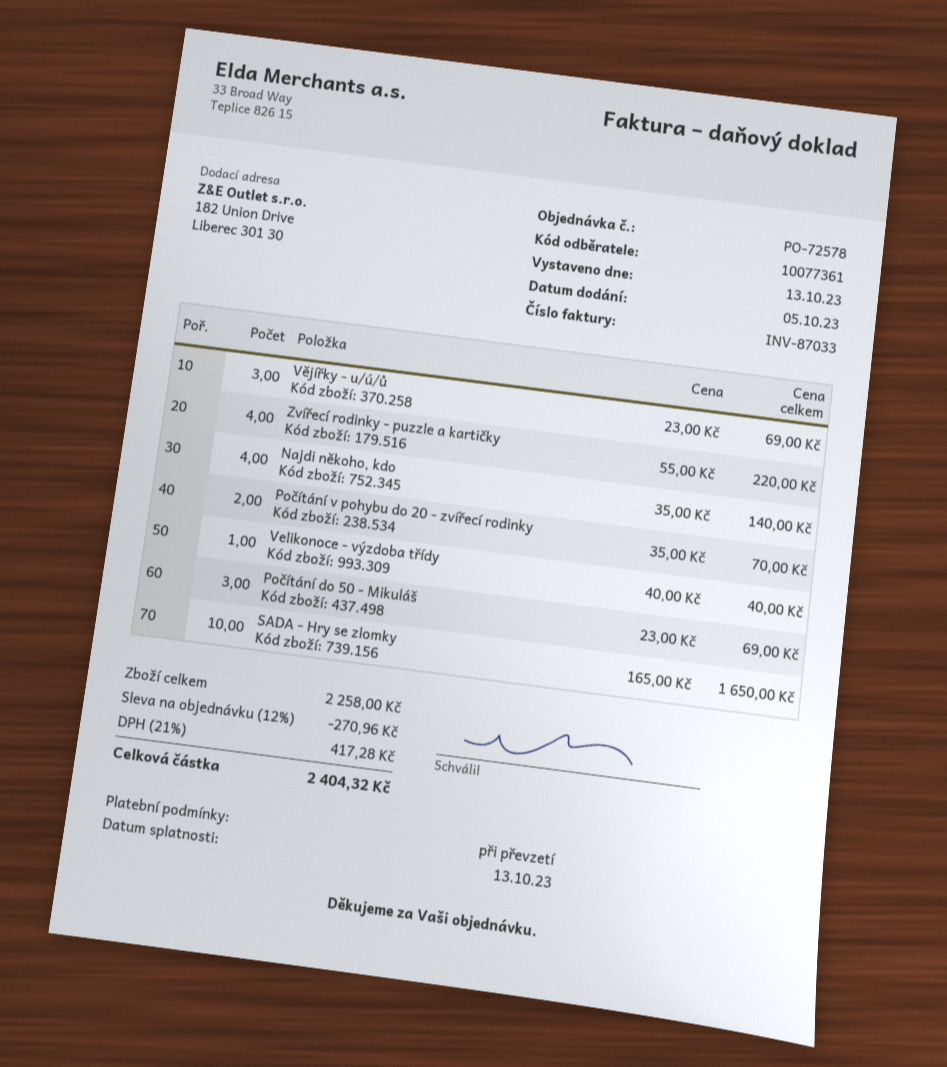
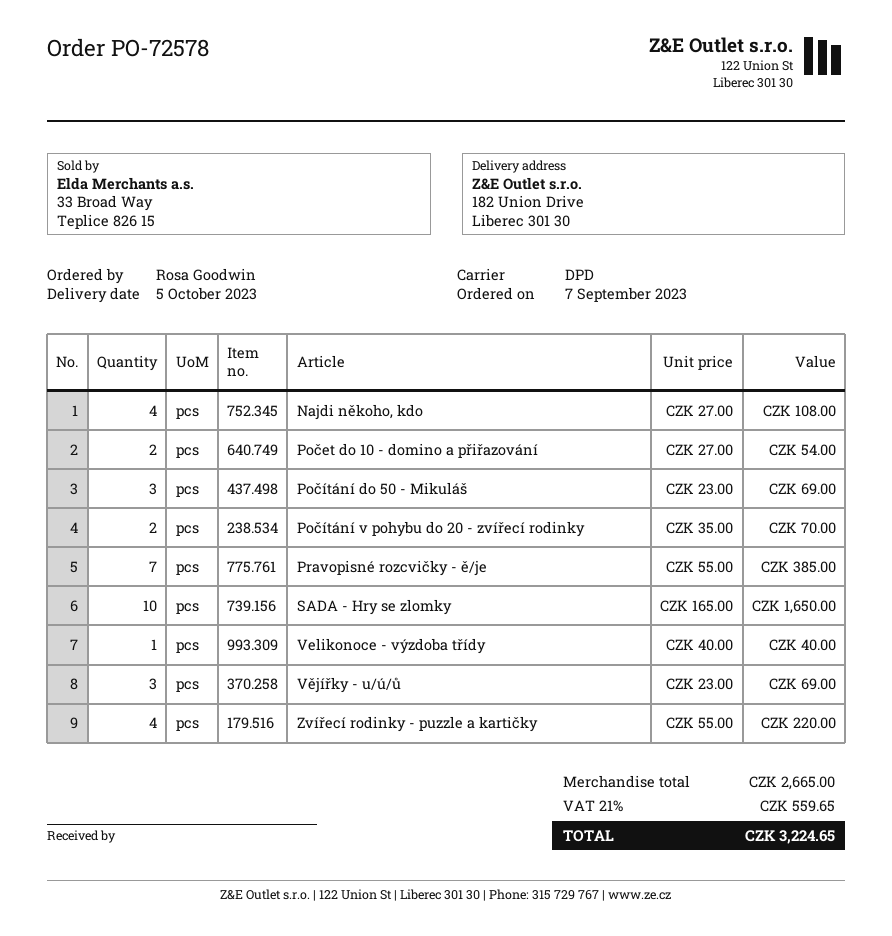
Najdi někoho, kdo: 4 x 35.00 = 140.00 -> 4 x 27.00 = 108.00
Počet do 10 - domino a přiřazování: none -> 2 x 27.00 = 54.00
Pravopisné rozcvičky - ě/je: none -> 7 x 55.00 = 385.00
subtotal: 2258.00 -> 2665.00
discount: 12% = 270.96 -> none
tax: 21% = 417.28 -> 21% = 559.65
total: 2404.32 -> 3224.65

